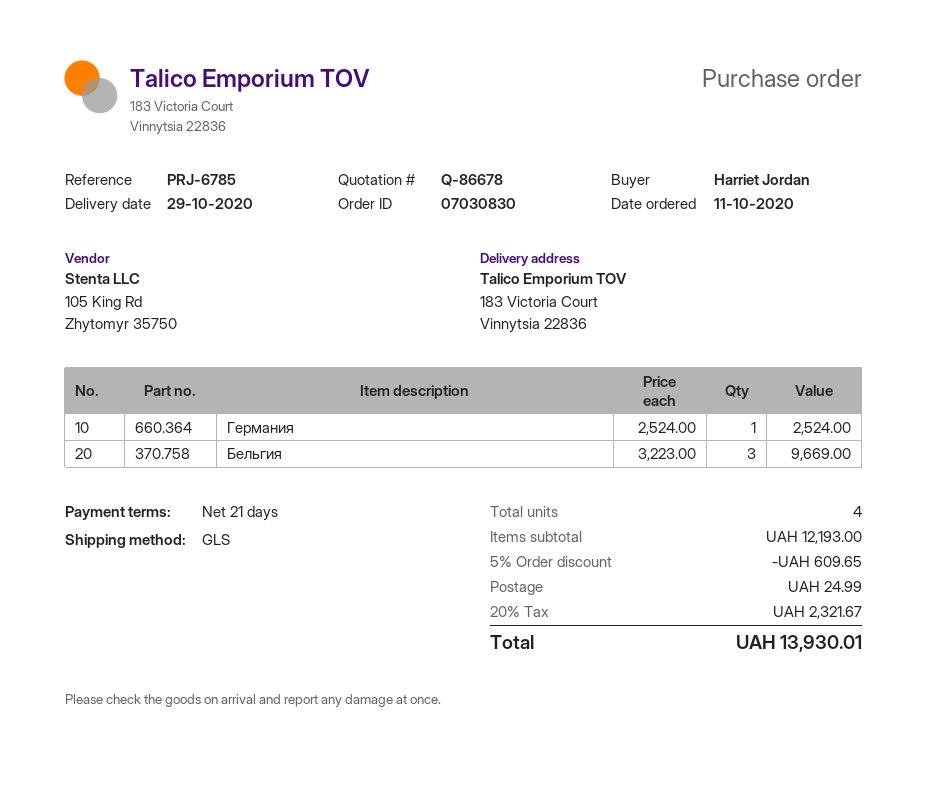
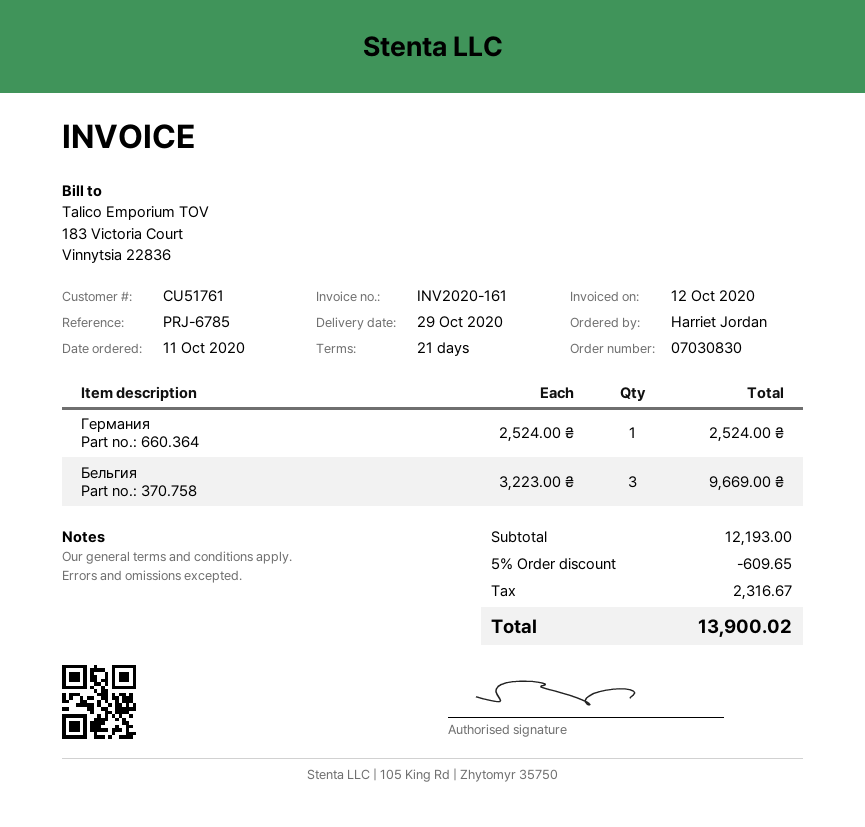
shipping: 24.99 -> none
tax: 2321.67 -> 2316.67
total: 13930.01 -> 13900.02

